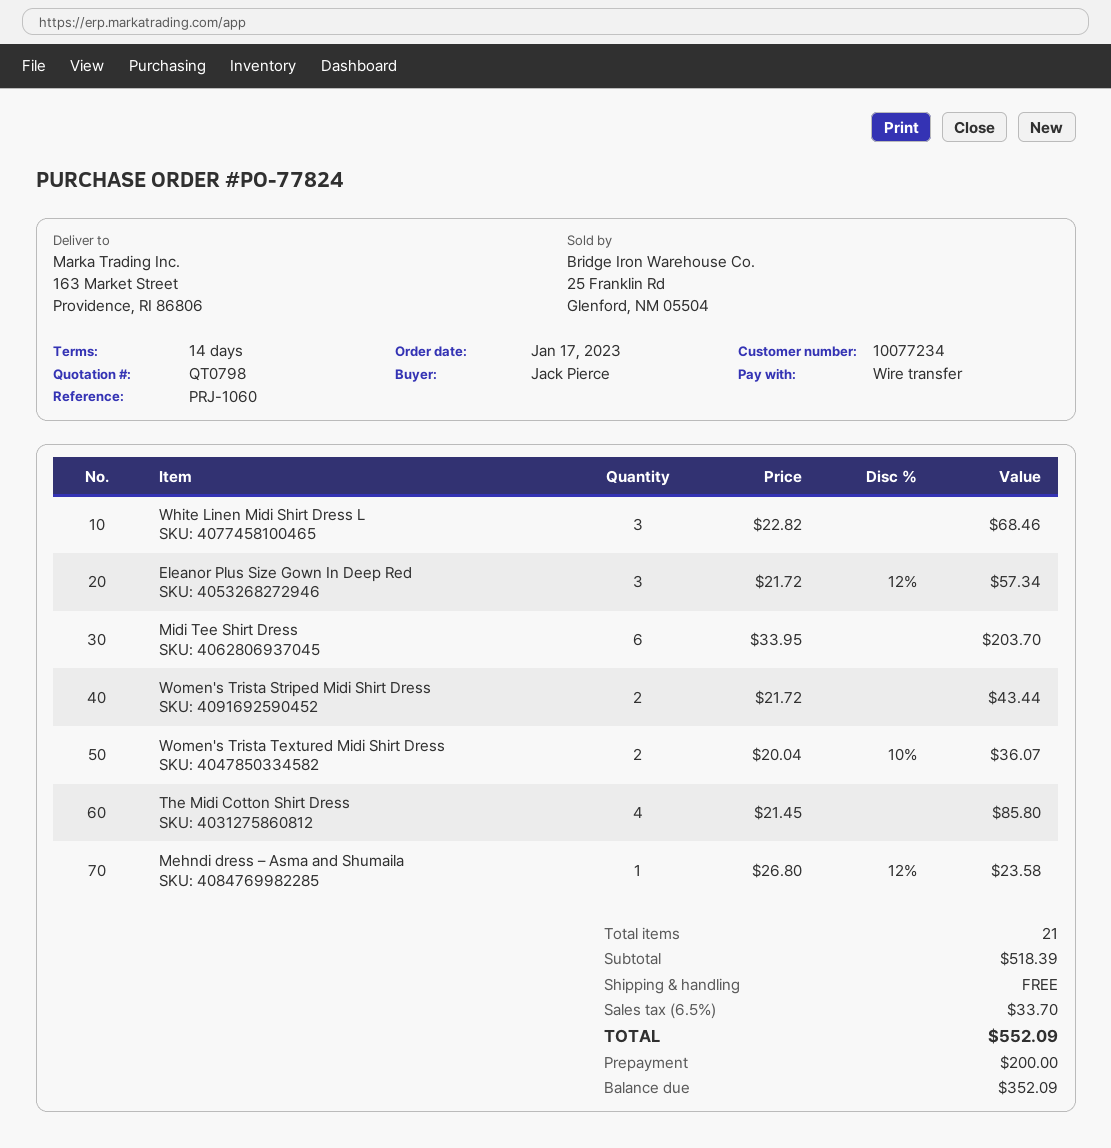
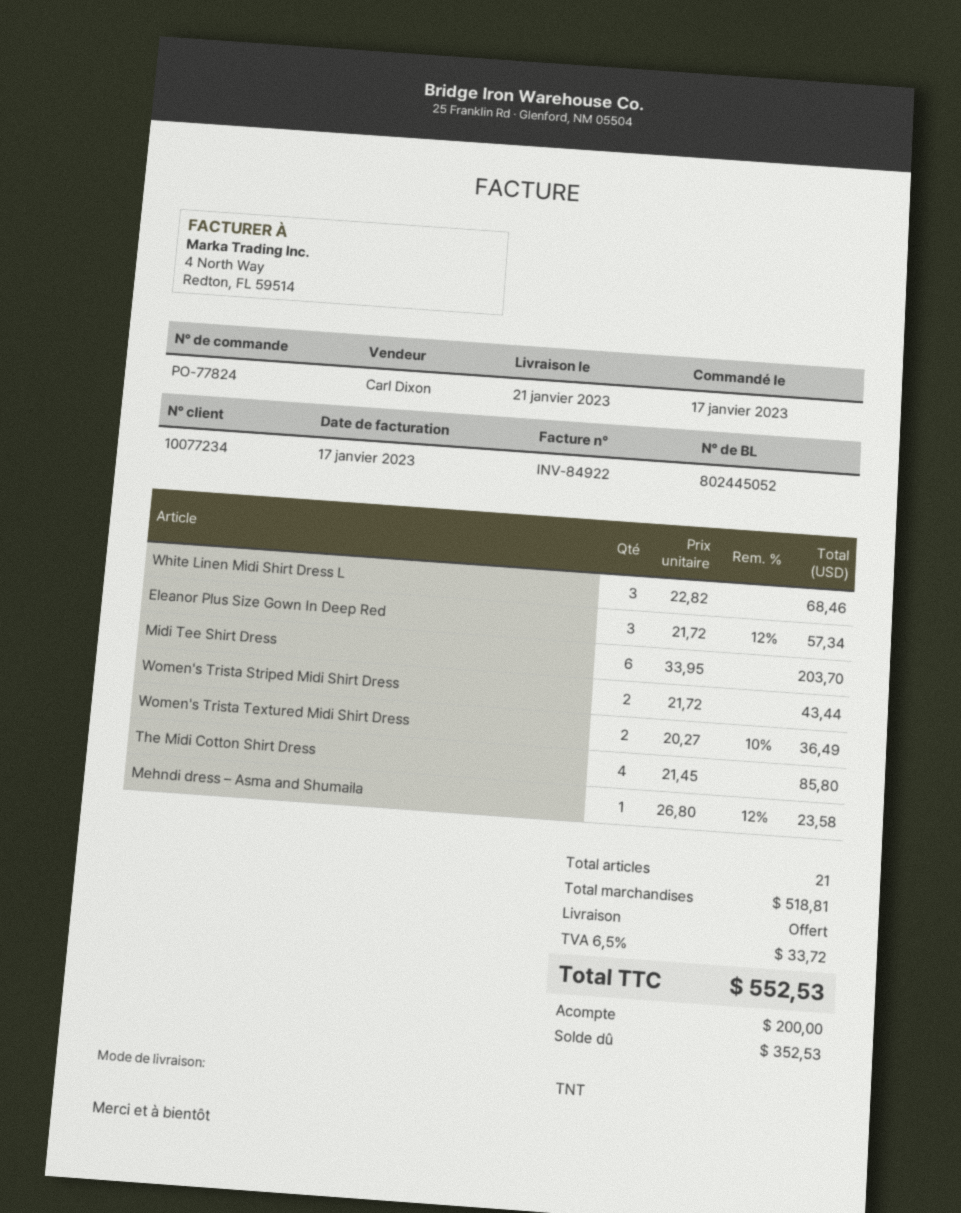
Women's Trista Textured Midi Shirt Dress: 2 x 20.04 - 10% = 36.07 -> 2 x 20.27 - 10% = 36.49
subtotal: 518.39 -> 518.81
tax: 6.5% = 33.70 -> 6.5% = 33.72
total: 552.09 -> 552.53
balance: 352.09 -> 352.53

